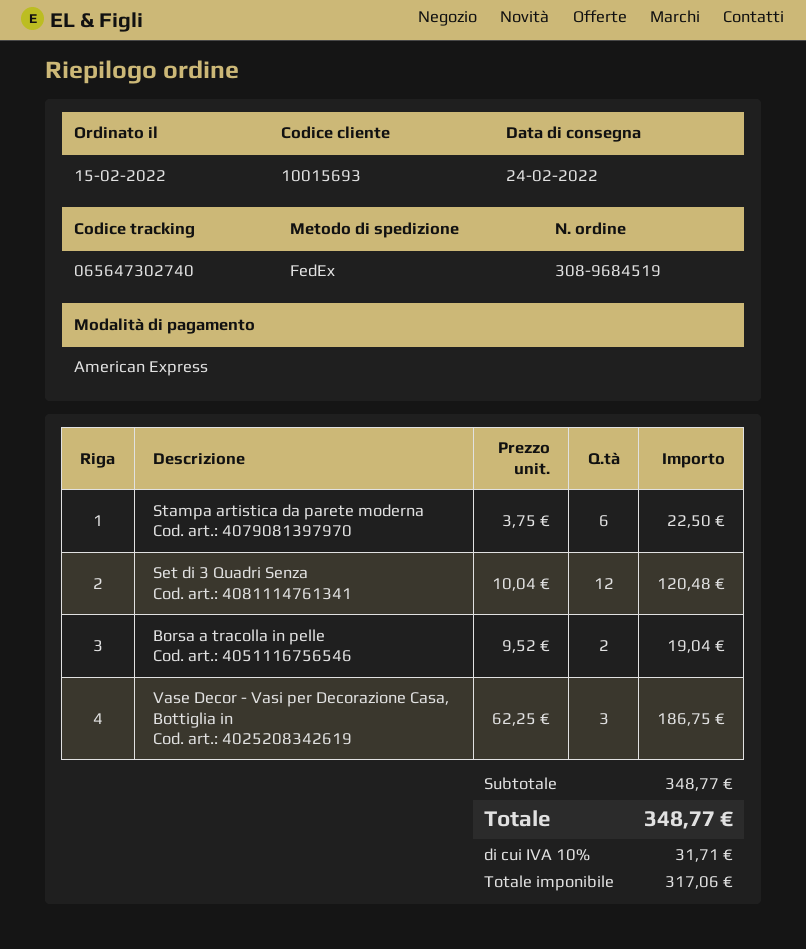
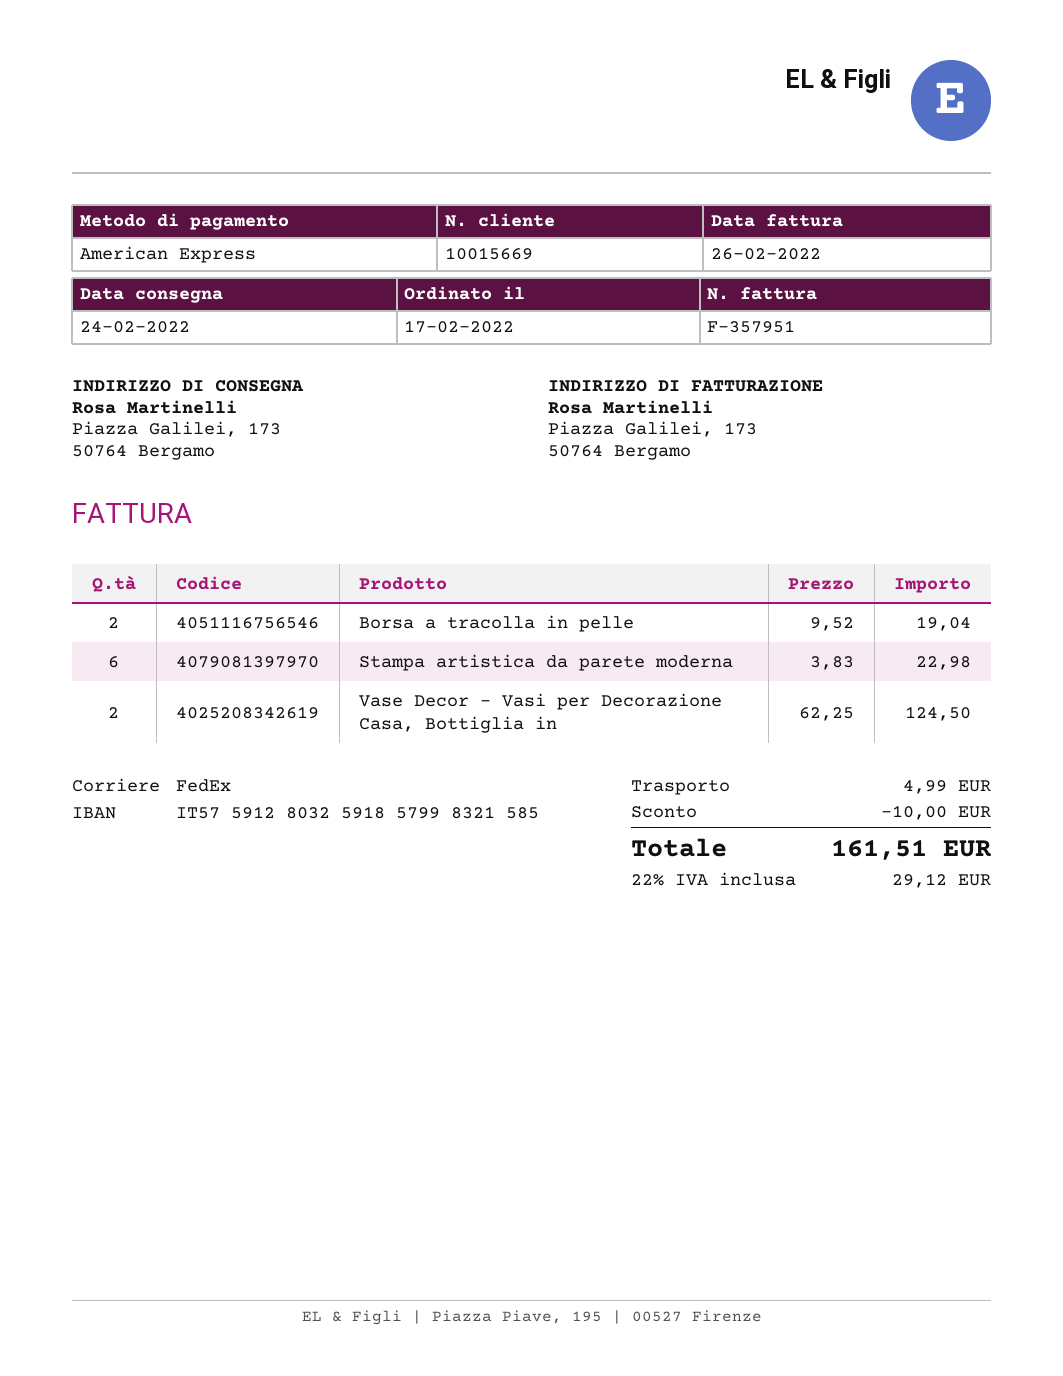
order date: 2022-02-15 -> 2022-02-17
customer number: 10015693 -> 10015669
Stampa artistica da parete moderna: 6 x 3.75 = 22.50 -> 6 x 3.83 = 22.98
Set di 3 Quadri Senza: 12 x 10.04 = 120.48 -> none
Vase Decor - Vasi per Decorazione Casa, Bottiglia in: 3 x 62.25 = 186.75 -> 2 x 62.25 = 124.50
discount: none -> 10.00
shipping: none -> 4.99
tax: 10% = 31.71 -> 22% = 29.12
total: 348.77 -> 161.51

